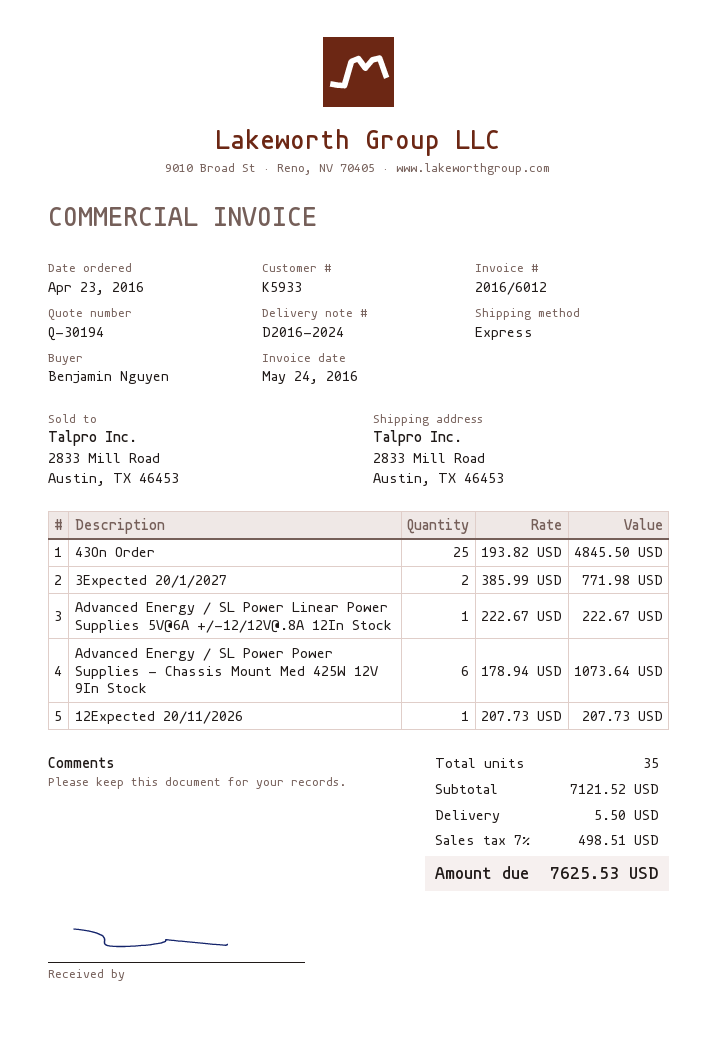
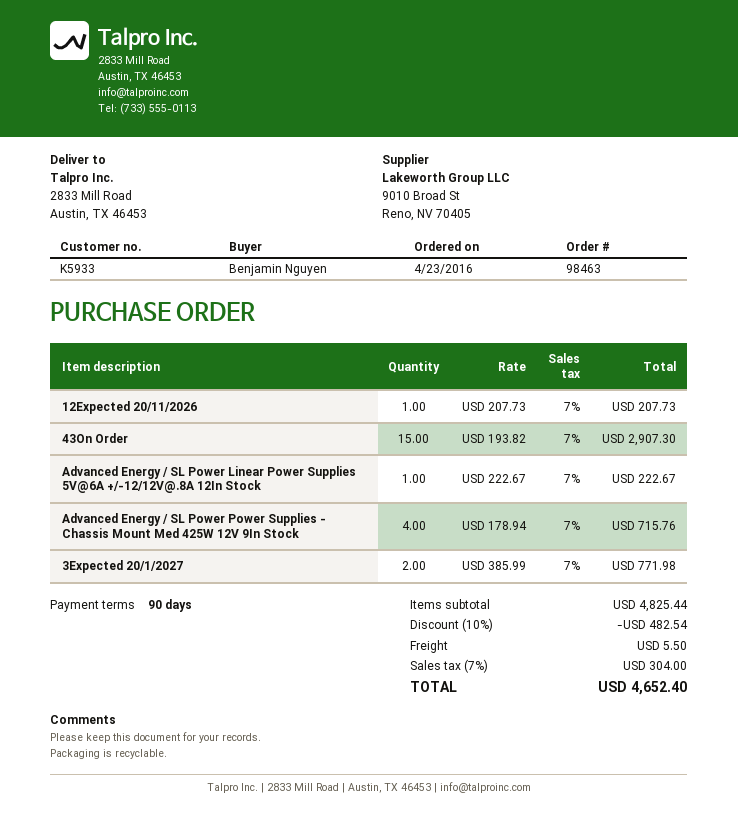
43On Order: 25 x 193.82 = 4845.50 -> 15 x 193.82 = 2907.30
Advanced Energy / SL Power Power Supplies - Chassis Mount Med 425W 12V 9In Stock: 6 x 178.94 = 1073.64 -> 4 x 178.94 = 715.76
subtotal: 7121.52 -> 4825.44
discount: none -> 10% = 482.54
tax: 7% = 498.51 -> 7% = 304.00
total: 7625.53 -> 4652.40

